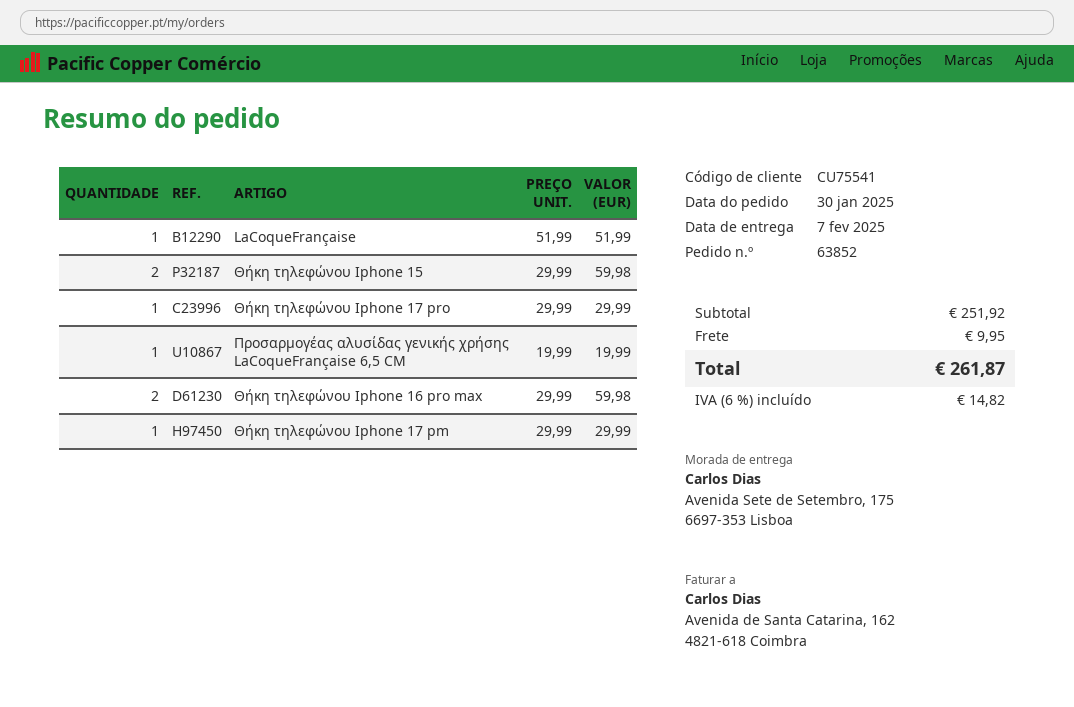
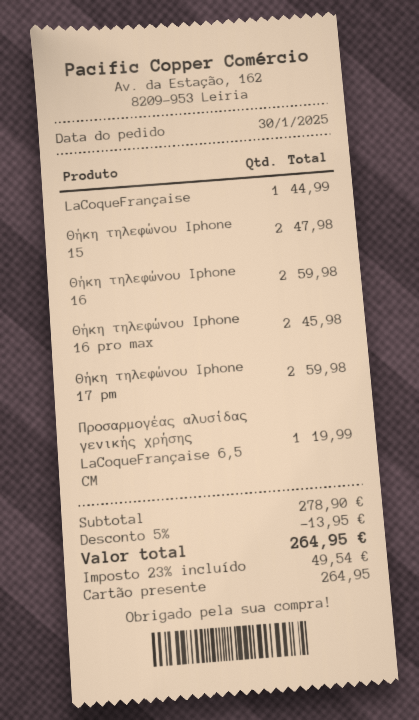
LaCoqueFrançaise: 1 for 51.99 -> 1 for 44.99
Θήκη τηλεφώνου Iphone 15: 2 for 59.98 -> 2 for 47.98
Θήκη τηλεφώνου Iphone 17 pro: 1 for 29.99 -> none
Θήκη τηλεφώνου Iphone 16 pro max: 2 for 59.98 -> 2 for 45.98
Θήκη τηλεφώνου Iphone 17 pm: 1 for 29.99 -> 2 for 59.98
Θήκη τηλεφώνου Iphone 16: none -> 2 for 59.98
subtotal: 251.92 -> 278.90
discount: none -> 5% = 13.95
shipping: 9.95 -> none
tax: 6% = 14.82 -> 23% = 49.54
total: 261.87 -> 264.95

